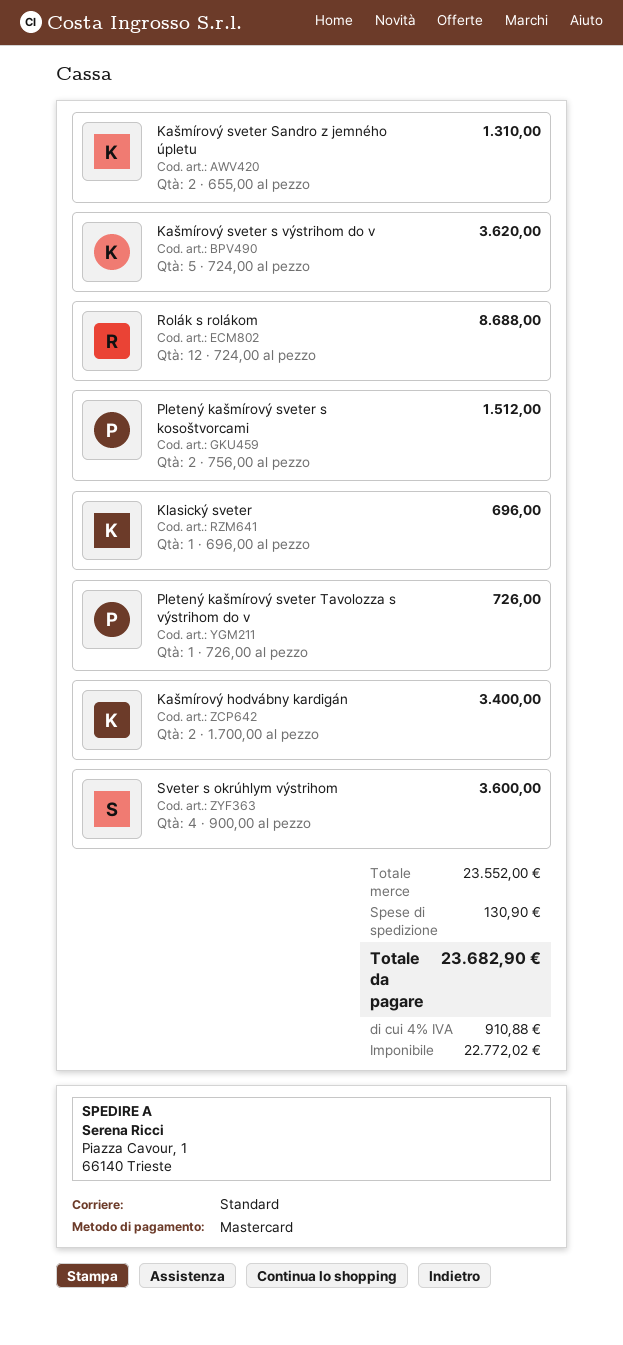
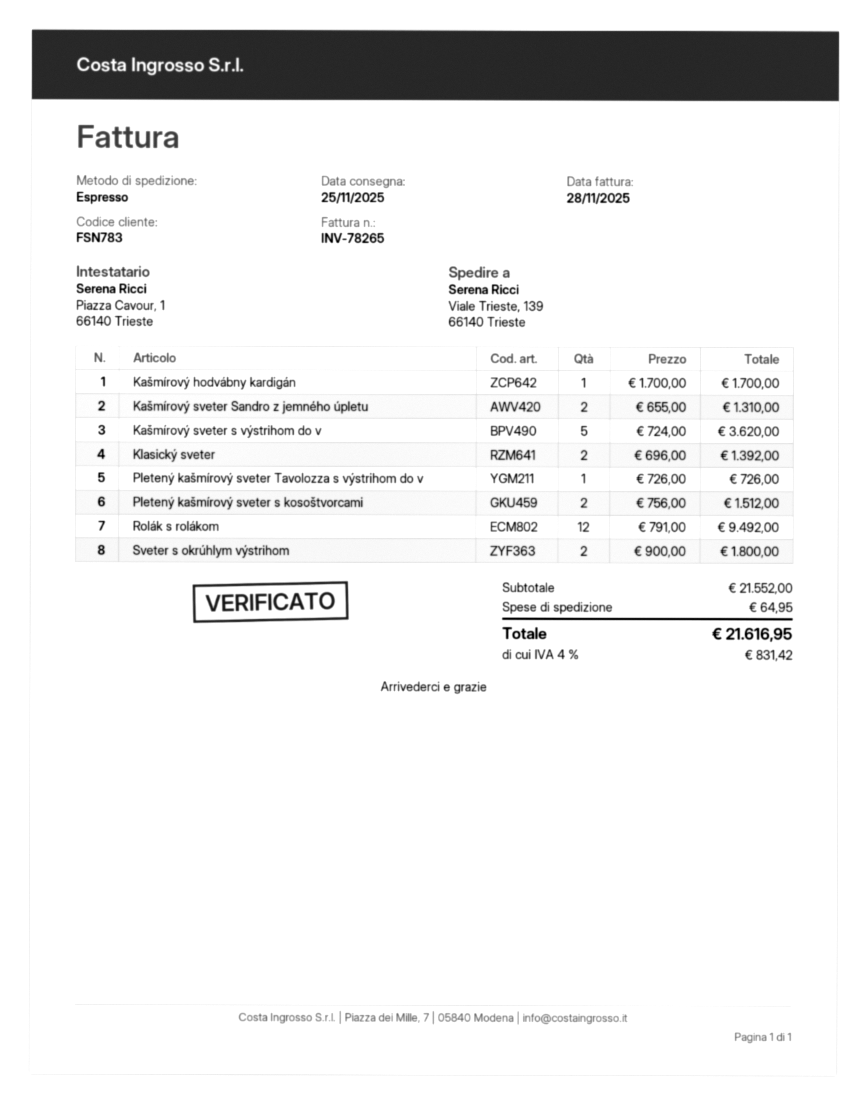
shipping method: standard -> express
ship to: Piazza Cavour, 1, 66140 Trieste -> Viale Trieste, 139, 66140 Trieste
Rolák s rolákom: 12 x 724.00 = 8688.00 -> 12 x 791.00 = 9492.00
Klasický sveter: 1 x 696.00 = 696.00 -> 2 x 696.00 = 1392.00
Kašmírový hodvábny kardigán: 2 x 1700.00 = 3400.00 -> 1 x 1700.00 = 1700.00
Sveter s okrúhlym výstrihom: 4 x 900.00 = 3600.00 -> 2 x 900.00 = 1800.00
subtotal: 23552.00 -> 21552.00
shipping: 130.90 -> 64.95
tax: 4% = 910.88 -> 4% = 831.42
total: 23682.90 -> 21616.95

